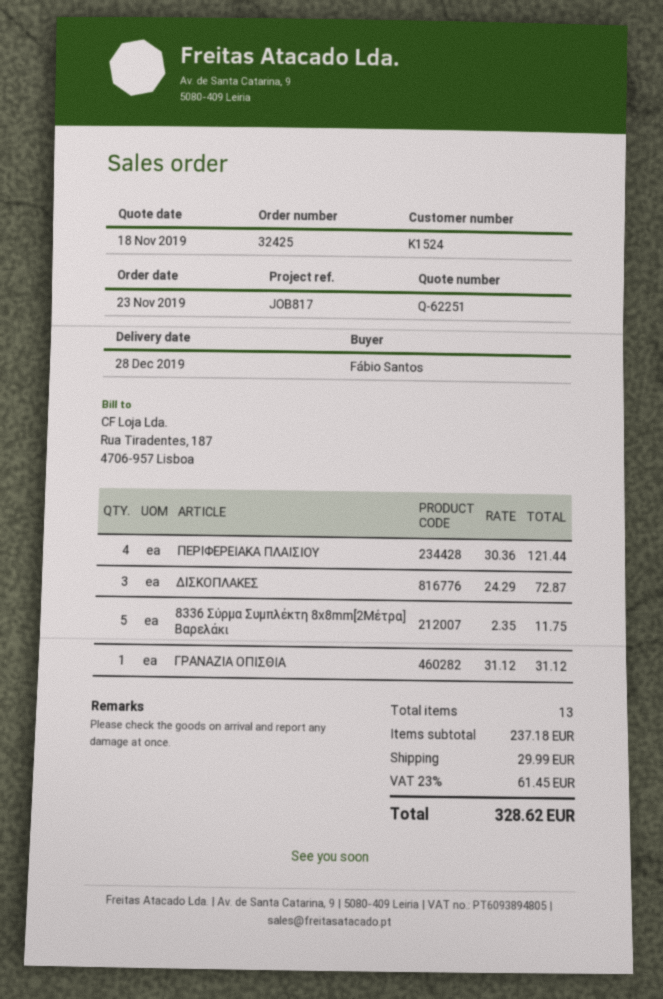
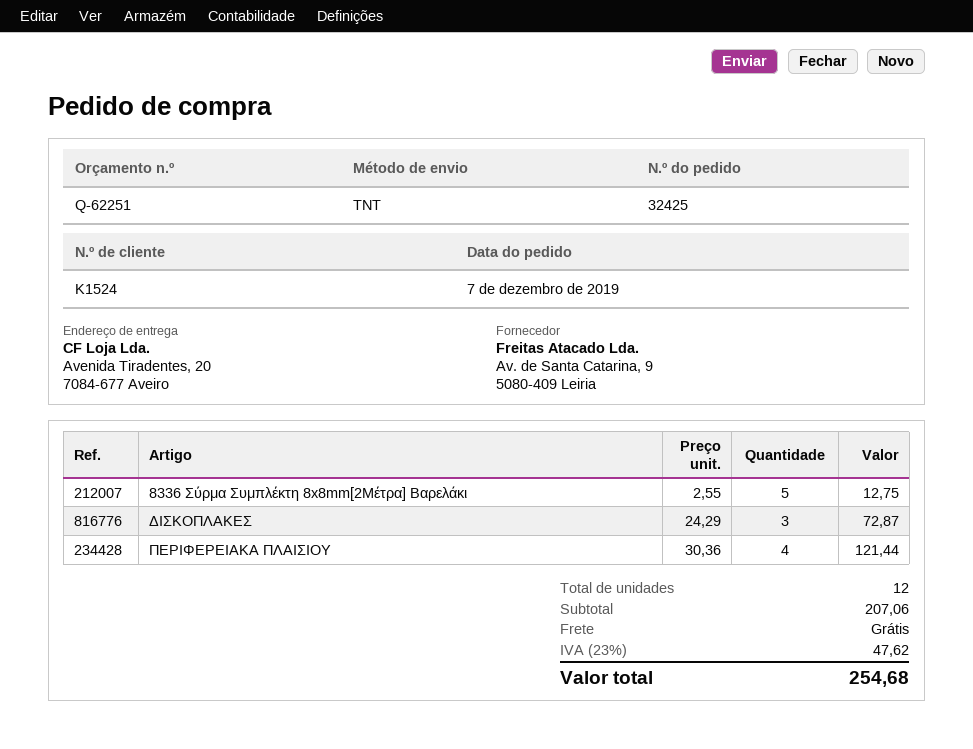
order date: 2019-11-23 -> 2019-12-07
8336 Σύρμα Συμπλέκτη 8x8mm[2Μέτρα] Βαρελάκι: 5 x 2.35 = 11.75 -> 5 x 2.55 = 12.75
ΓΡΑΝΑΖΙΑ ΟΠΙΣΘΙΑ: 1 x 31.12 = 31.12 -> none
total quantity: 13 -> 12
subtotal: 237.18 -> 207.06
shipping: 29.99 -> 0.00
tax: 23% = 61.45 -> 23% = 47.62
total: 328.62 -> 254.68

